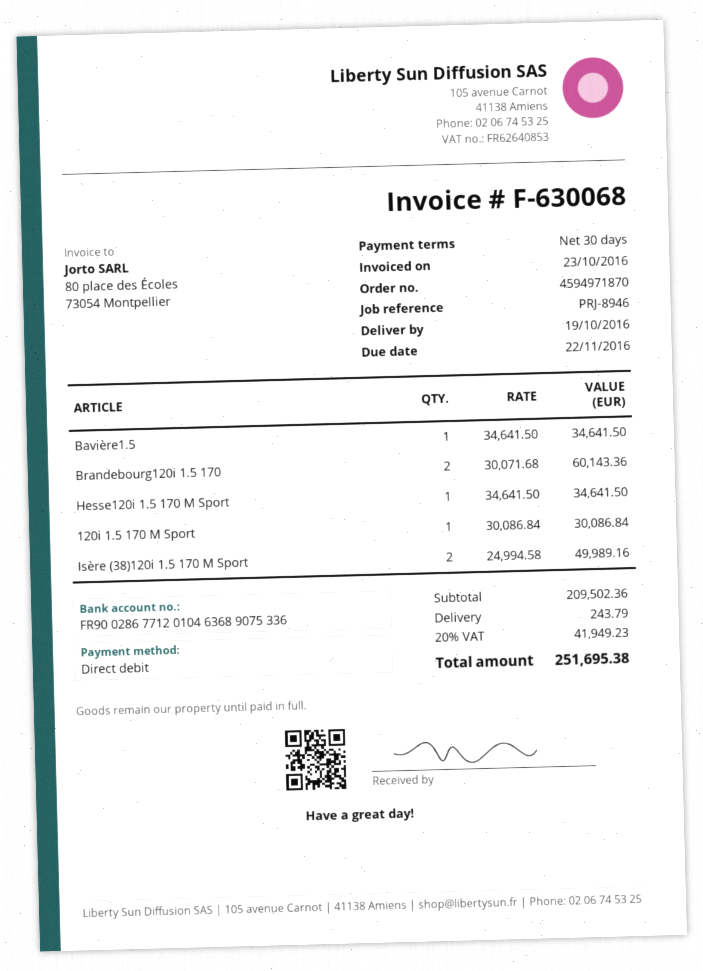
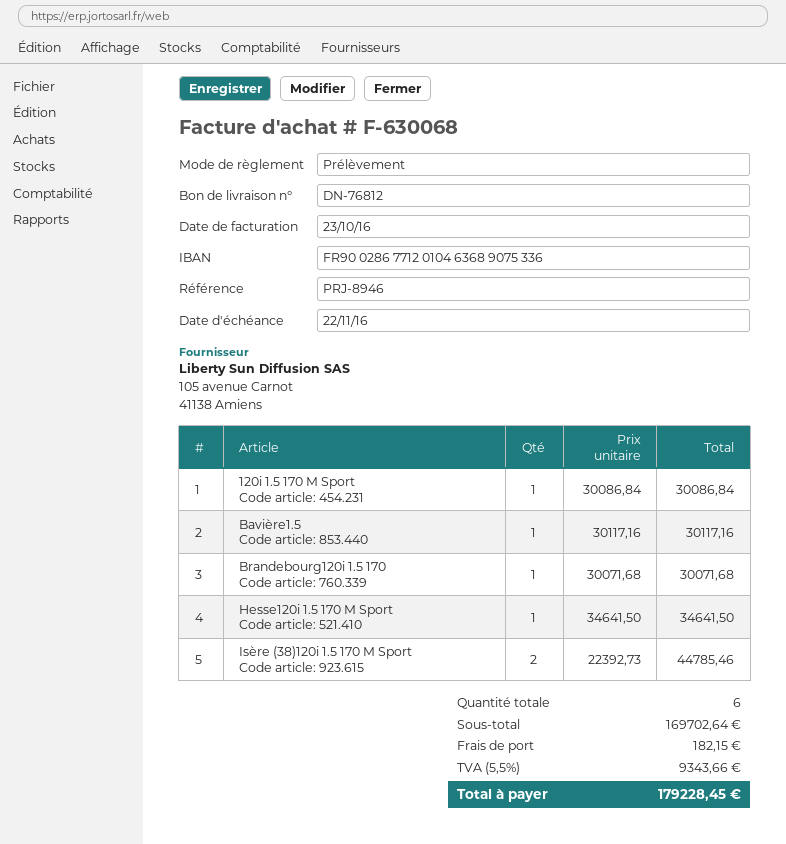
Bavière1.5: 1 x 34641.50 = 34641.50 -> 1 x 30117.16 = 30117.16
Brandebourg120i 1.5 170: 2 x 30071.68 = 60143.36 -> 1 x 30071.68 = 30071.68
Isère (38)120i 1.5 170 M Sport: 2 x 24994.58 = 49989.16 -> 2 x 22392.73 = 44785.46
subtotal: 209502.36 -> 169702.64
shipping: 243.79 -> 182.15
tax: 20% = 41949.23 -> 5.5% = 9343.66
total: 251695.38 -> 179228.45

